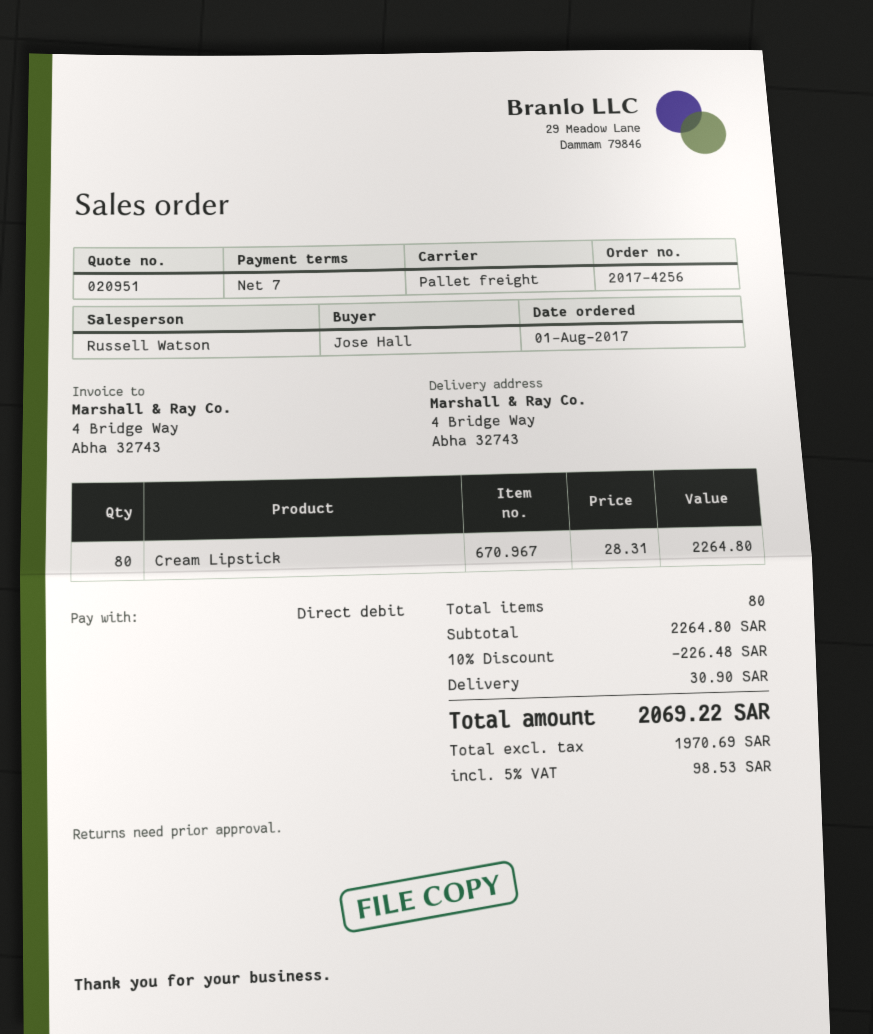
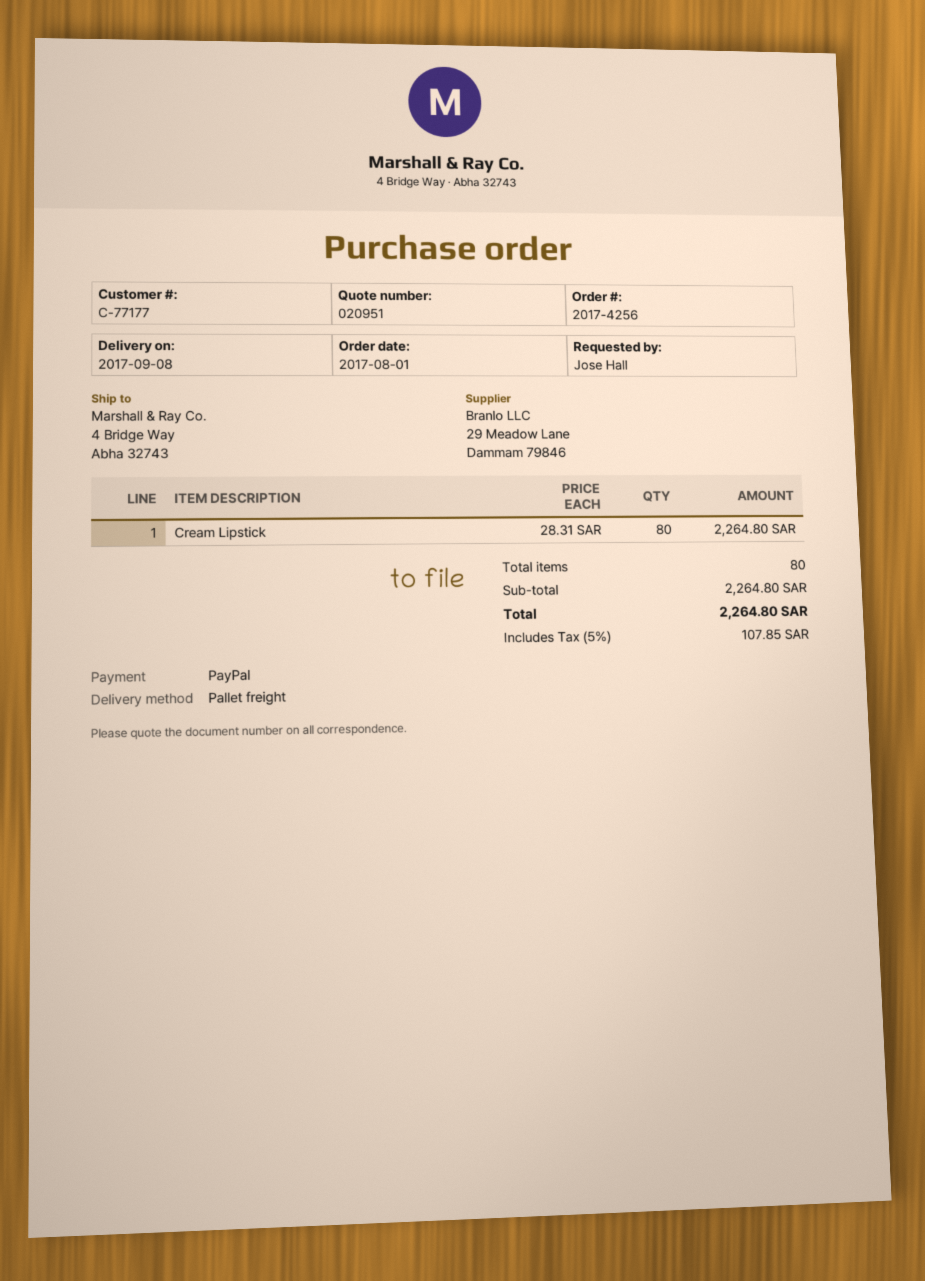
payment method: direct debit -> PayPal
discount: 10% = 226.48 -> none
shipping: 30.90 -> none
tax: 5% = 98.53 -> 5% = 107.85
total: 2069.22 -> 2264.80

